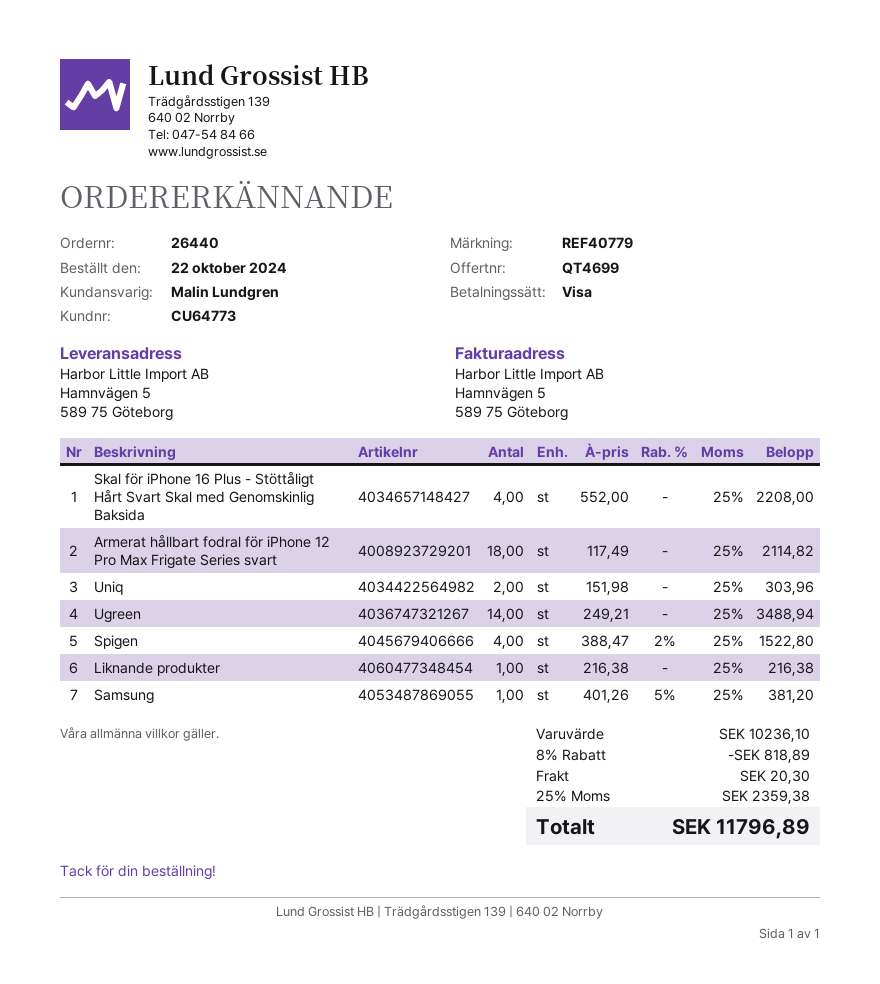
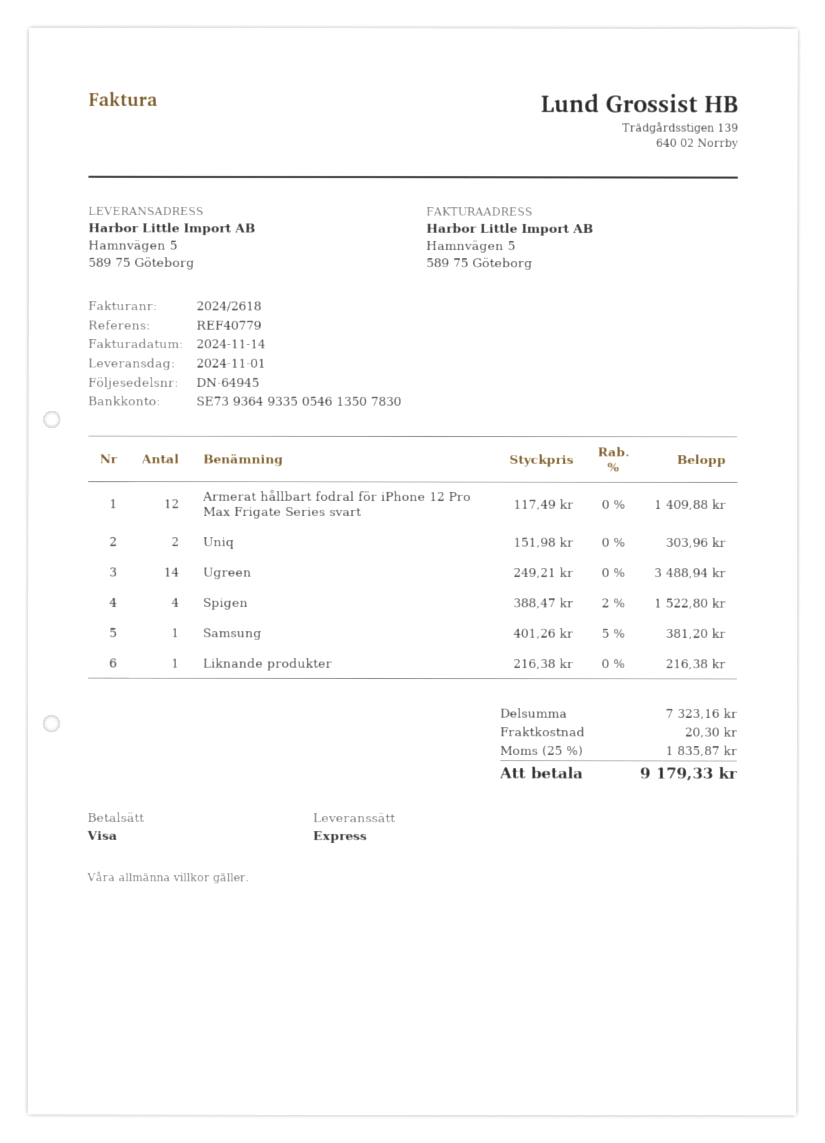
Skal för iPhone 16 Plus - Stöttåligt Hårt Svart Skal med Genomskinlig Baksida: 4 x 552.00 = 2208.00 -> none
Armerat hållbart fodral för iPhone 12 Pro Max Frigate Series svart: 18 x 117.49 = 2114.82 -> 12 x 117.49 = 1409.88
subtotal: 10236.10 -> 7323.16
discount: 8% = 818.89 -> none
tax: 25% = 2359.38 -> 25% = 1835.87
total: 11796.89 -> 9179.33

